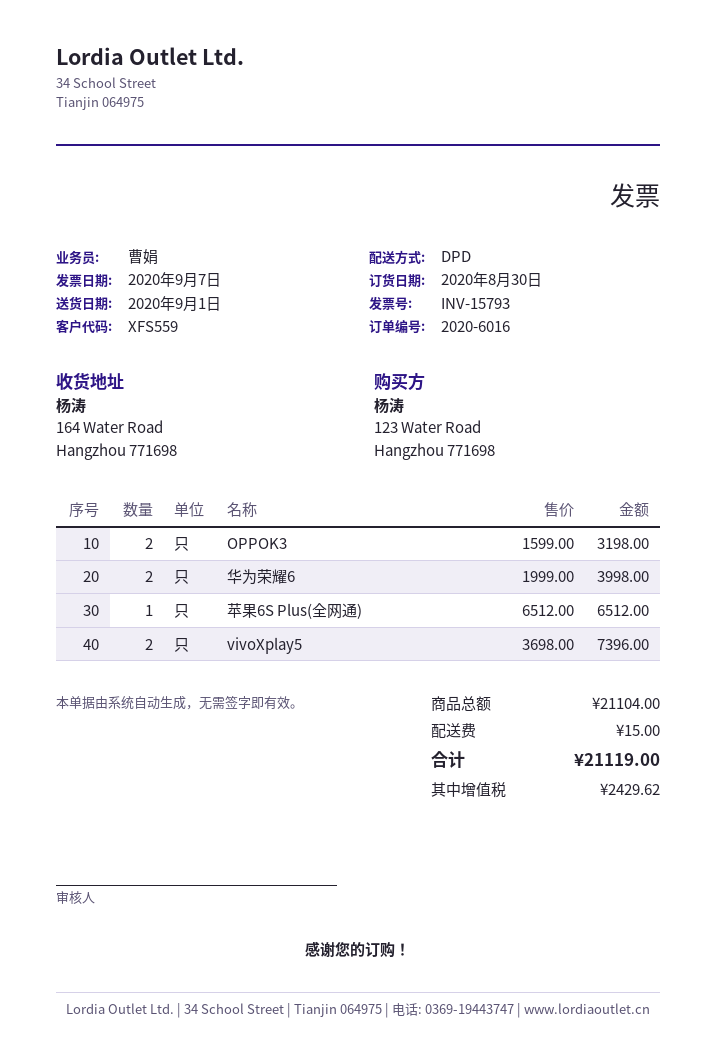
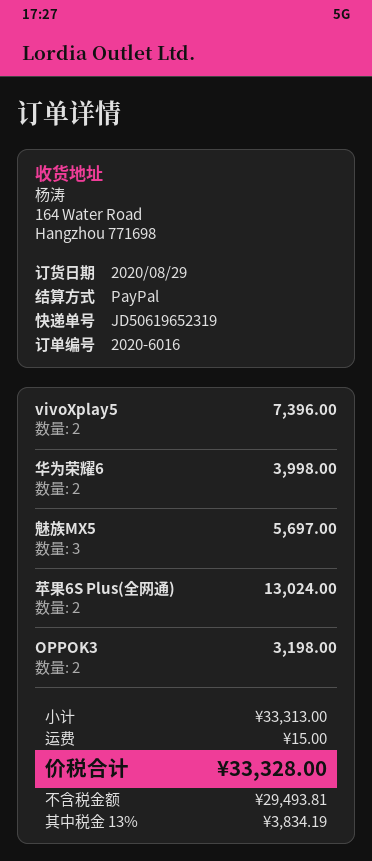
order date: 2020-08-30 -> 2020-08-29
苹果6S Plus(全网通): 1 for 6512.00 -> 2 for 13024.00
魅族MX5: none -> 3 for 5697.00
subtotal: 21104.00 -> 33313.00
tax: 2429.62 -> 3834.19
total: 21119.00 -> 33328.00

